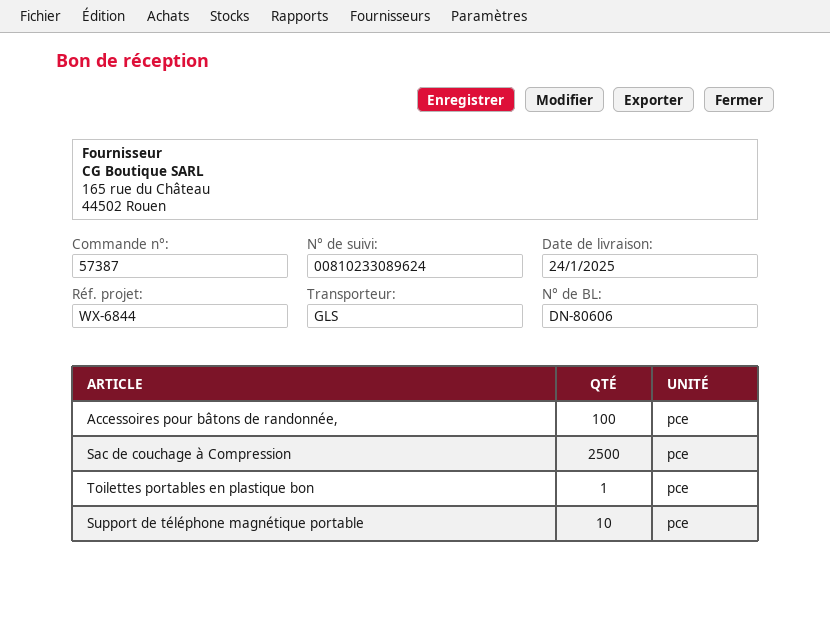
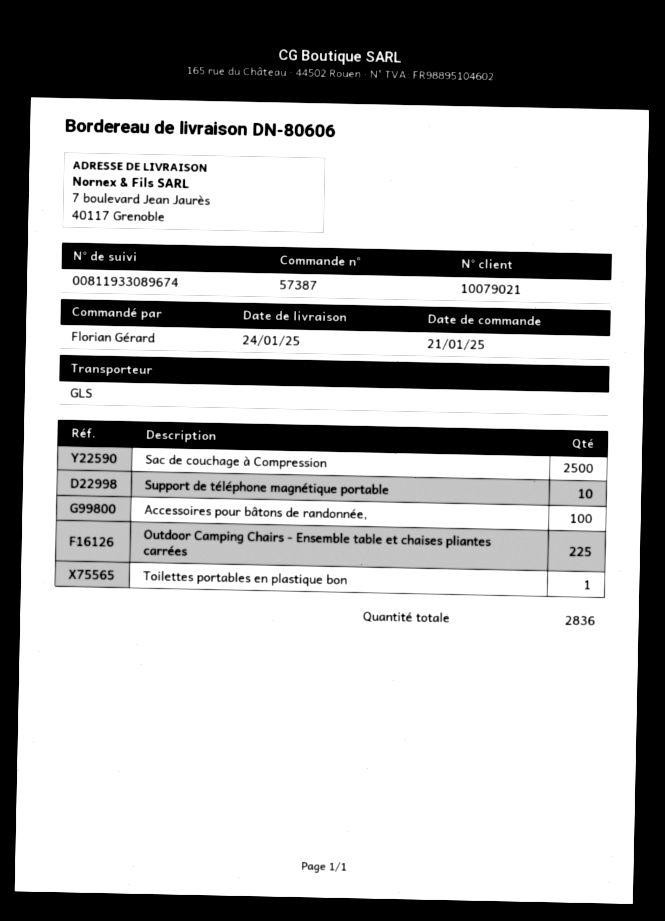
tracking number: 00810233089624 -> 00811933089674
Outdoor Camping Chairs - Ensemble table et chaises pliantes carrées: none -> 225

